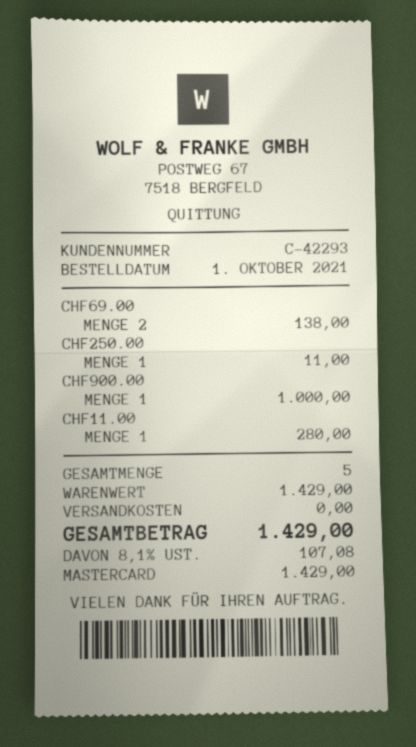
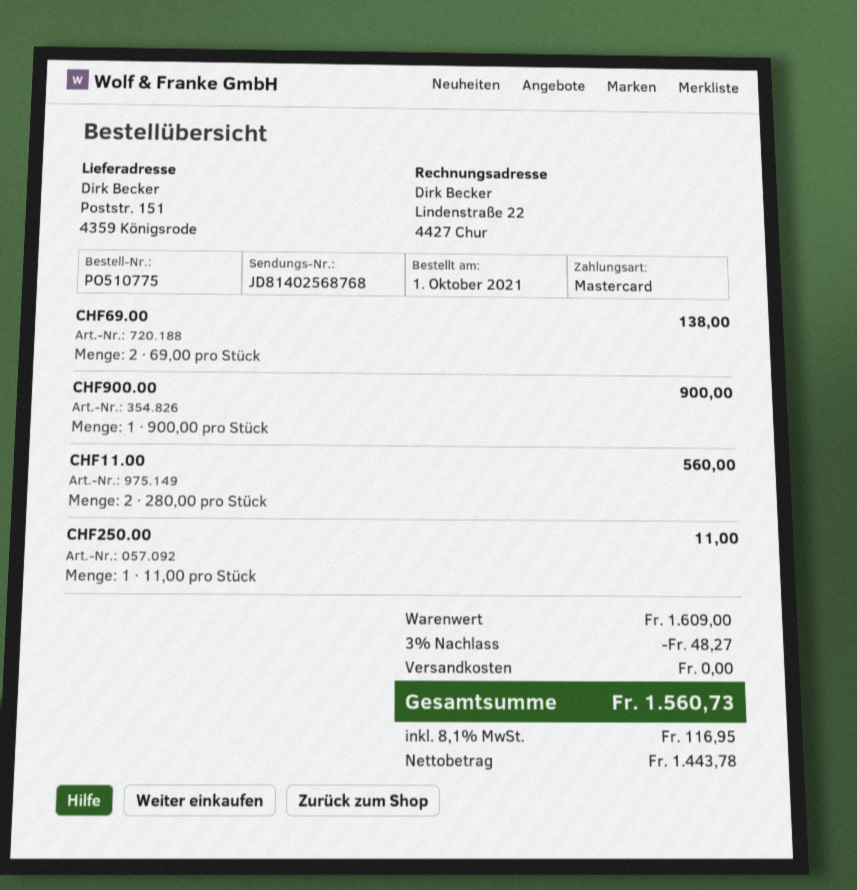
CHF900.00: 1 for 1000.00 -> 1 for 900.00
CHF11.00: 1 for 280.00 -> 2 for 560.00
subtotal: 1429.00 -> 1609.00
discount: none -> 3% = 48.27
tax: 8.1% = 107.08 -> 8.1% = 116.95
total: 1429.00 -> 1560.73

